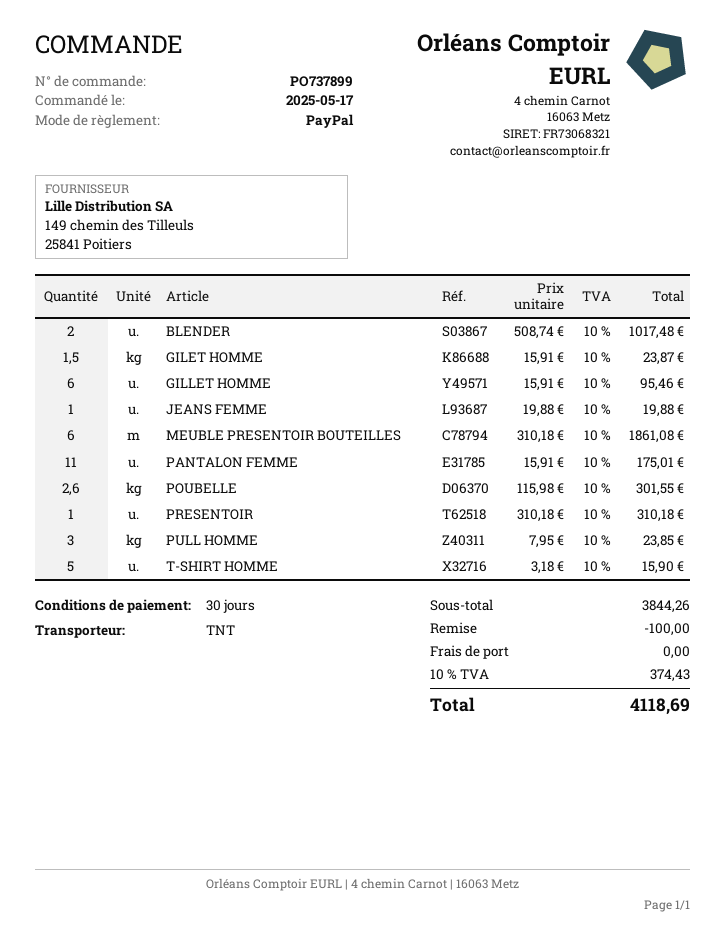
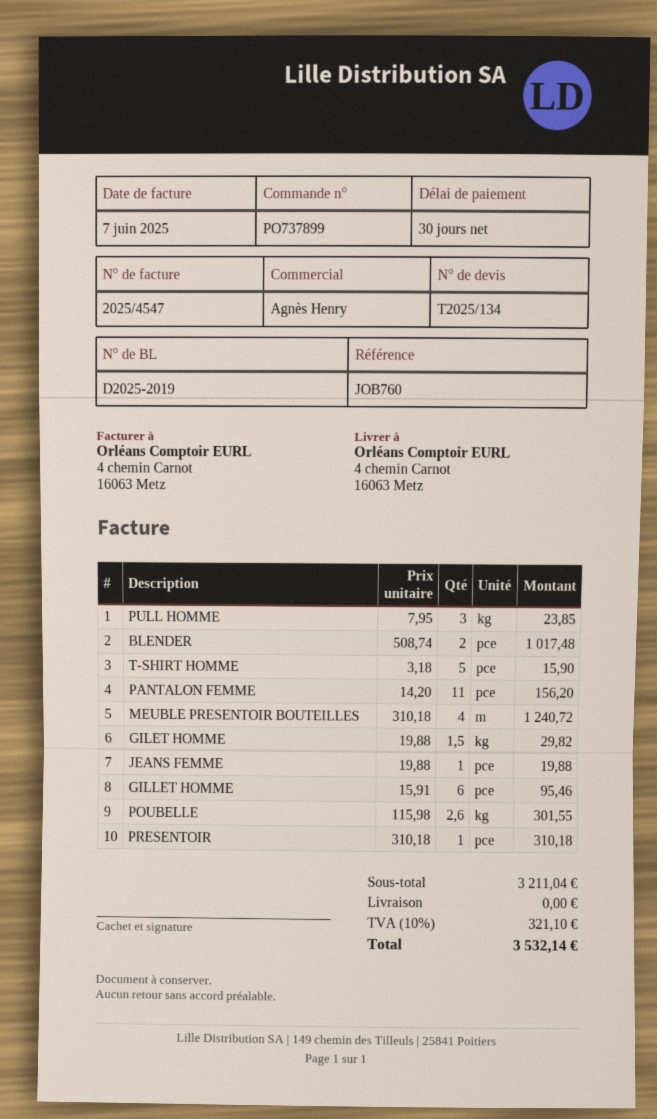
GILET HOMME: 1.5 x 15.91 = 23.87 -> 1.5 x 19.88 = 29.82
MEUBLE PRESENTOIR BOUTEILLES: 6 x 310.18 = 1861.08 -> 4 x 310.18 = 1240.72
PANTALON FEMME: 11 x 15.91 = 175.01 -> 11 x 14.20 = 156.20
subtotal: 3844.26 -> 3211.04
discount: 100.00 -> none
tax: 10% = 374.43 -> 10% = 321.10
total: 4118.69 -> 3532.14

